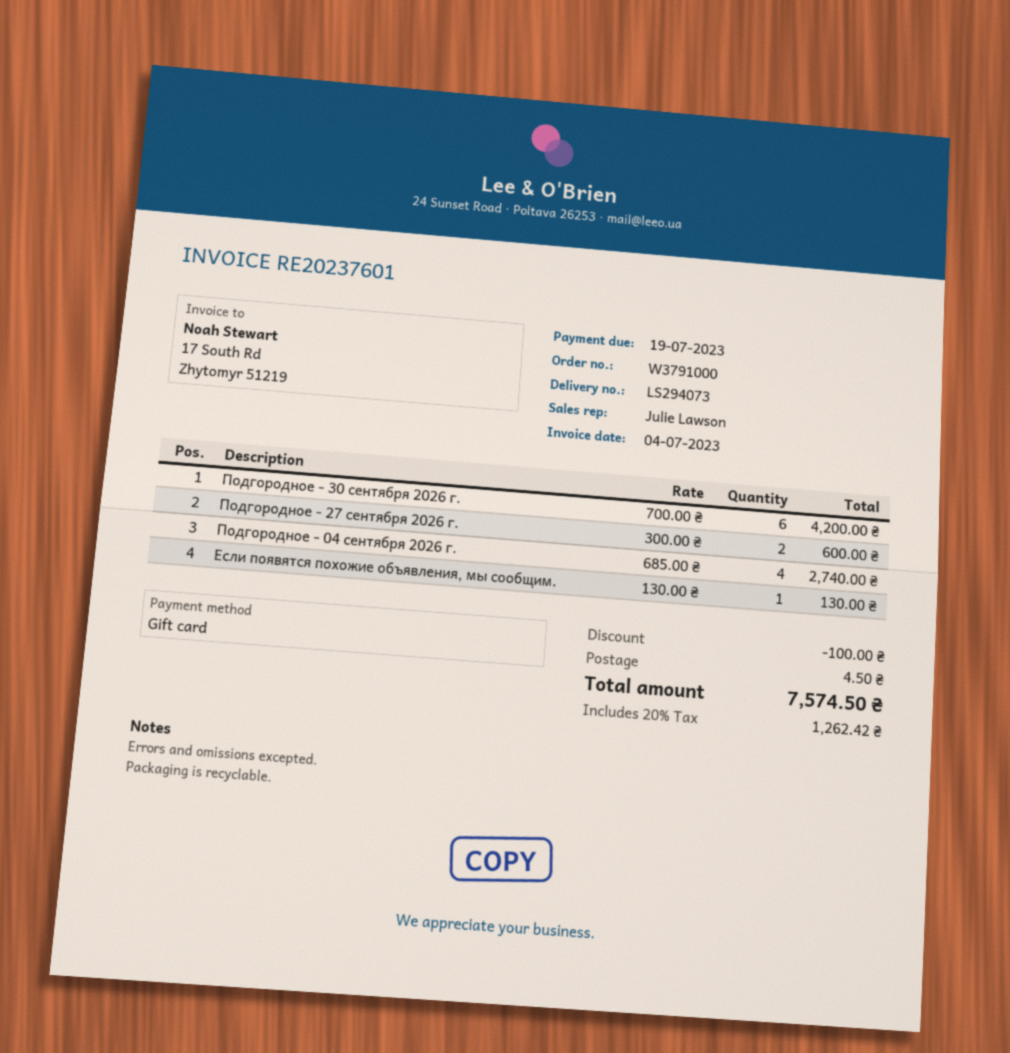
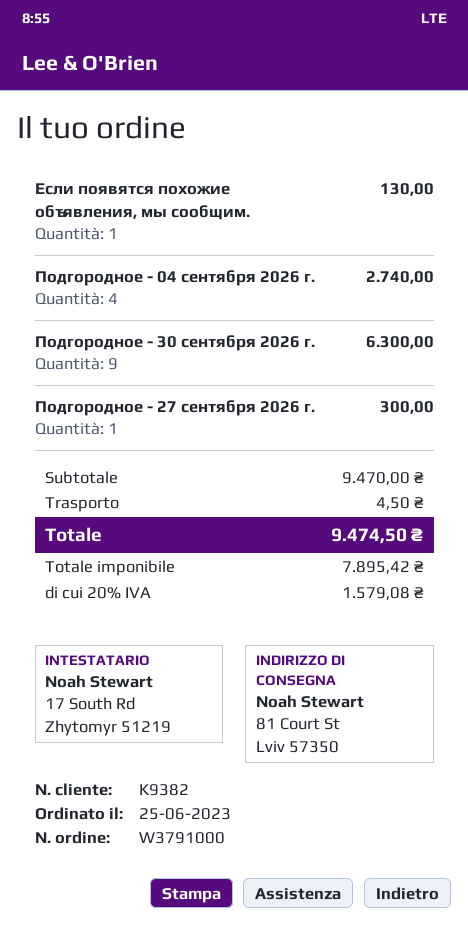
Подгородное - 30 сентября 2026 г.: 6 for 4200.00 -> 9 for 6300.00
Подгородное - 27 сентября 2026 г.: 2 for 600.00 -> 1 for 300.00
discount: 100.00 -> none
tax: 20% = 1262.42 -> 20% = 1579.08
total: 7574.50 -> 9474.50

